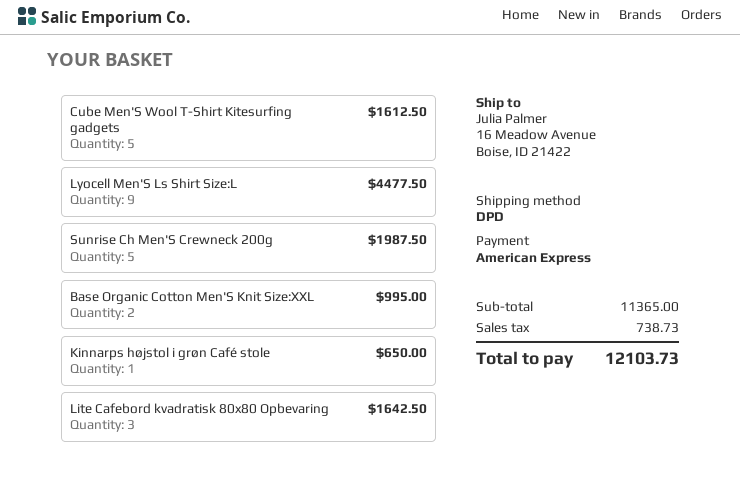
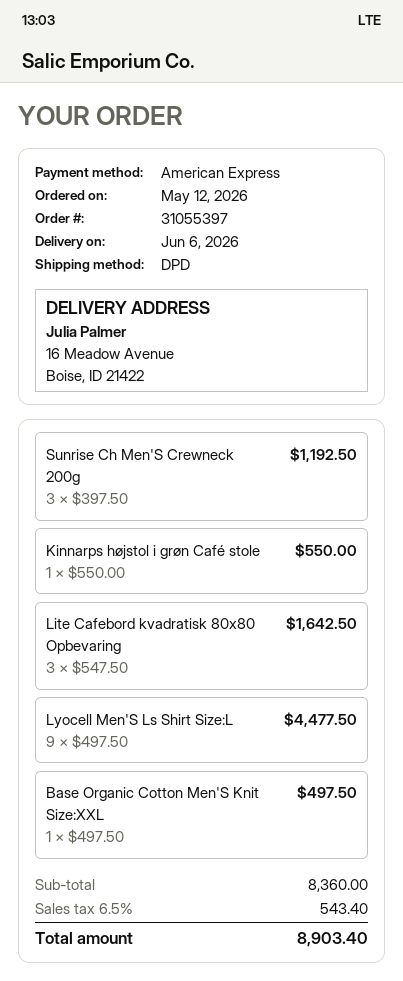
Cube Men'S Wool T-Shirt Kitesurfing gadgets: 5 for 1612.50 -> none
Sunrise Ch Men'S Crewneck 200g: 5 for 1987.50 -> 3 for 1192.50
Base Organic Cotton Men'S Knit Size:XXL: 2 for 995.00 -> 1 for 497.50
Kinnarps højstol i grøn Café stole: 1 for 650.00 -> 1 for 550.00
subtotal: 11365.00 -> 8360.00
tax: 738.73 -> 543.40
total: 12103.73 -> 8903.40

